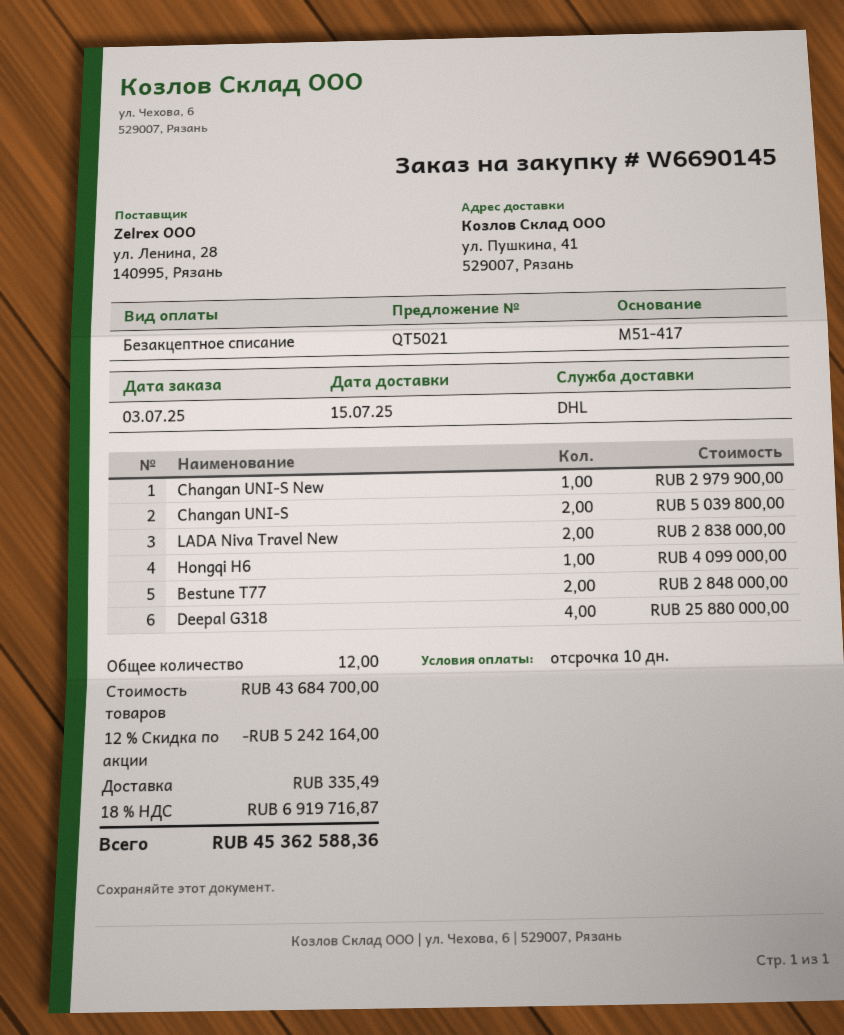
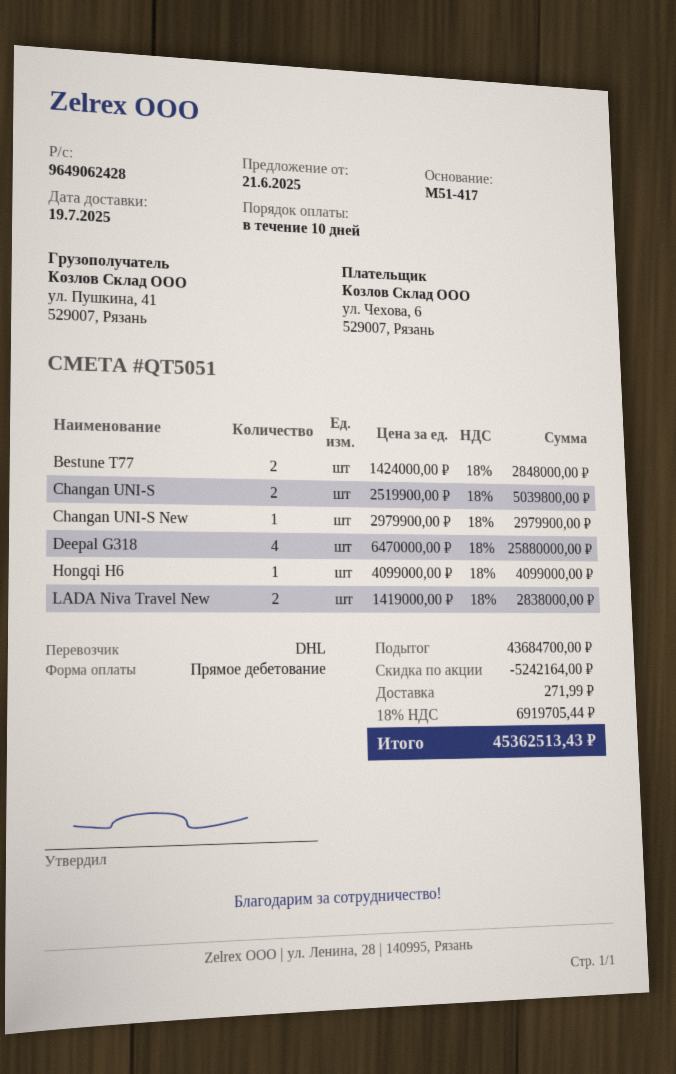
quote number: QT5021 -> QT5051
delivery date: 2025-07-15 -> 2025-07-19
shipping: 335.49 -> 271.99
tax: 18% = 6919716.87 -> 18% = 6919705.44
total: 45362588.36 -> 45362513.43

